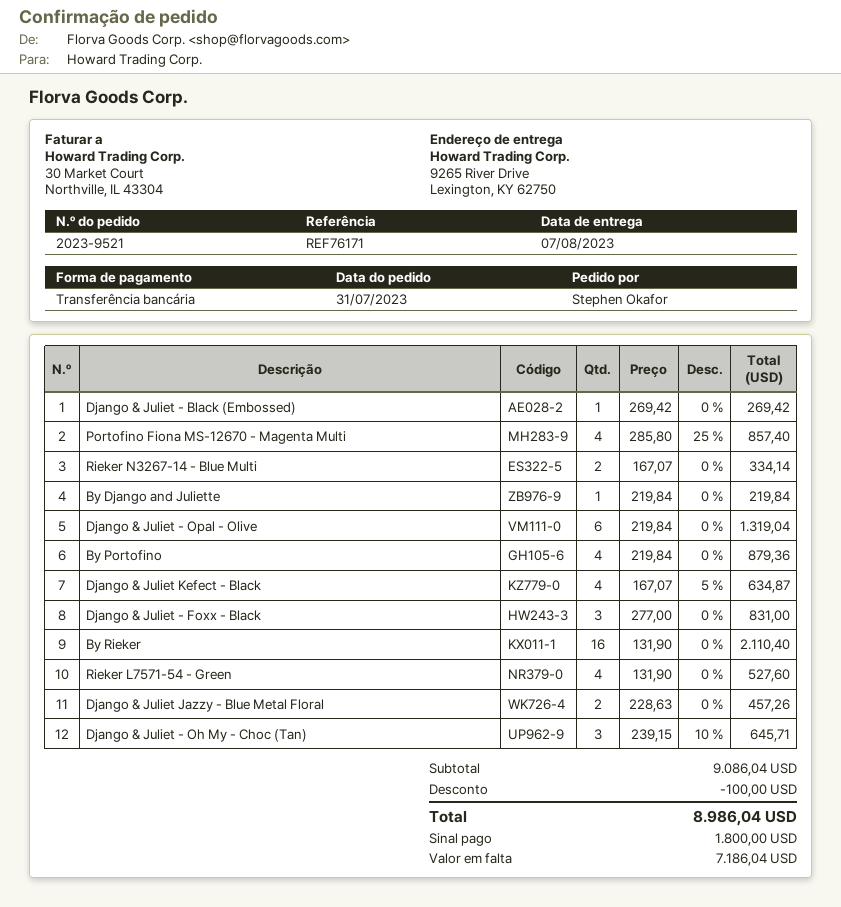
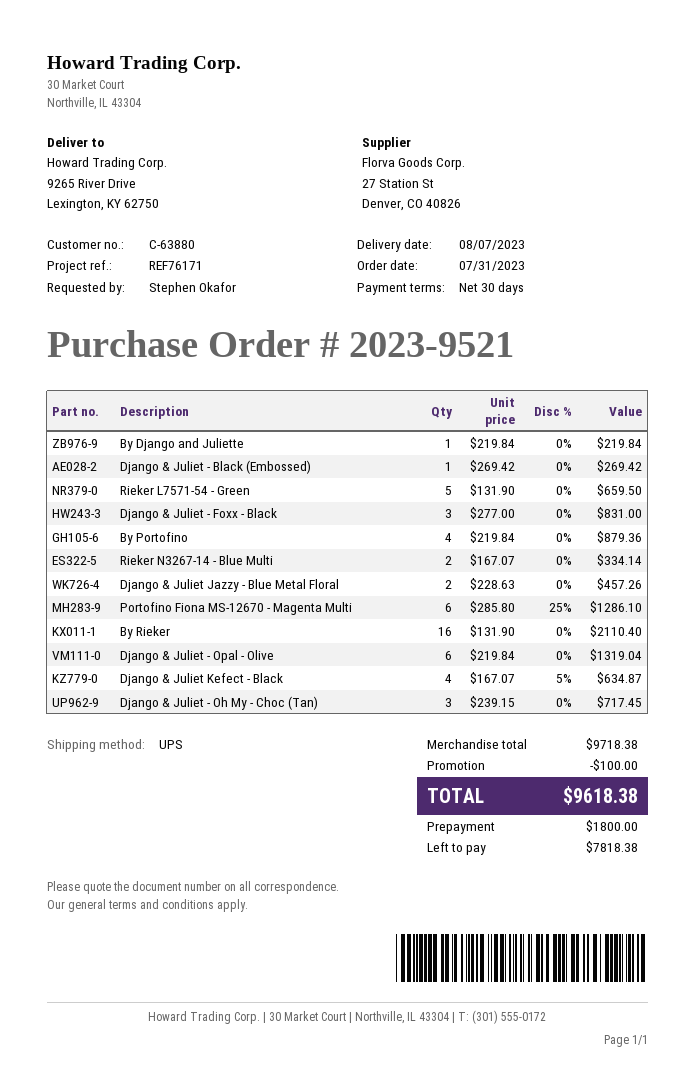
Portofino Fiona MS-12670 - Magenta Multi: 4 x 285.80 - 25% = 857.40 -> 6 x 285.80 - 25% = 1286.10
Rieker L7571-54 - Green: 4 x 131.90 = 527.60 -> 5 x 131.90 = 659.50
Django & Juliet - Oh My - Choc (Tan): 3 x 239.15 - 10% = 645.71 -> 3 x 239.15 = 717.45
subtotal: 9086.04 -> 9718.38
total: 8986.04 -> 9618.38
balance: 7186.04 -> 7818.38

